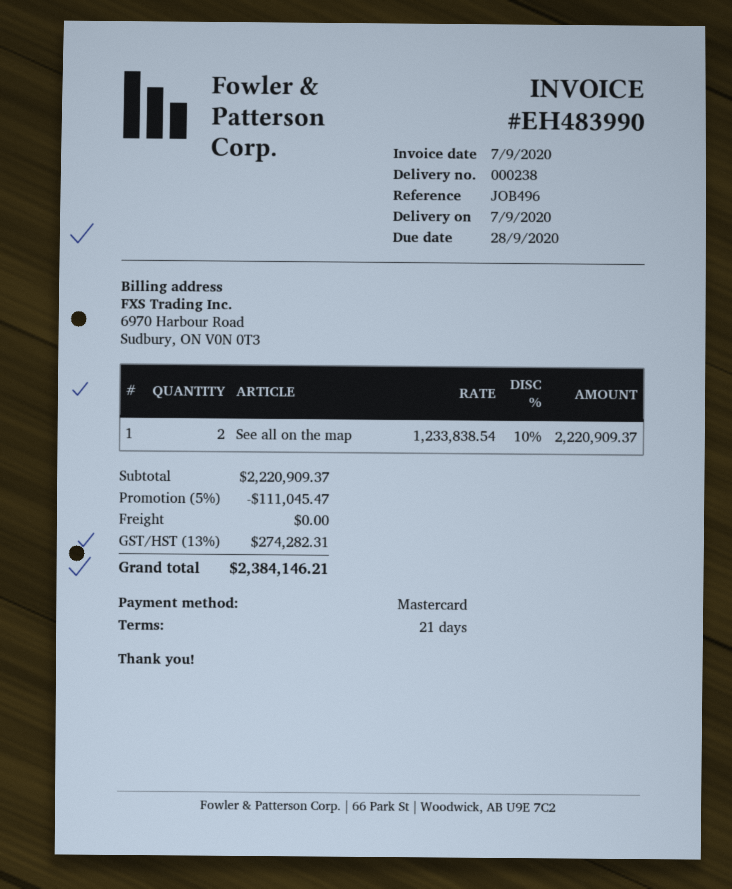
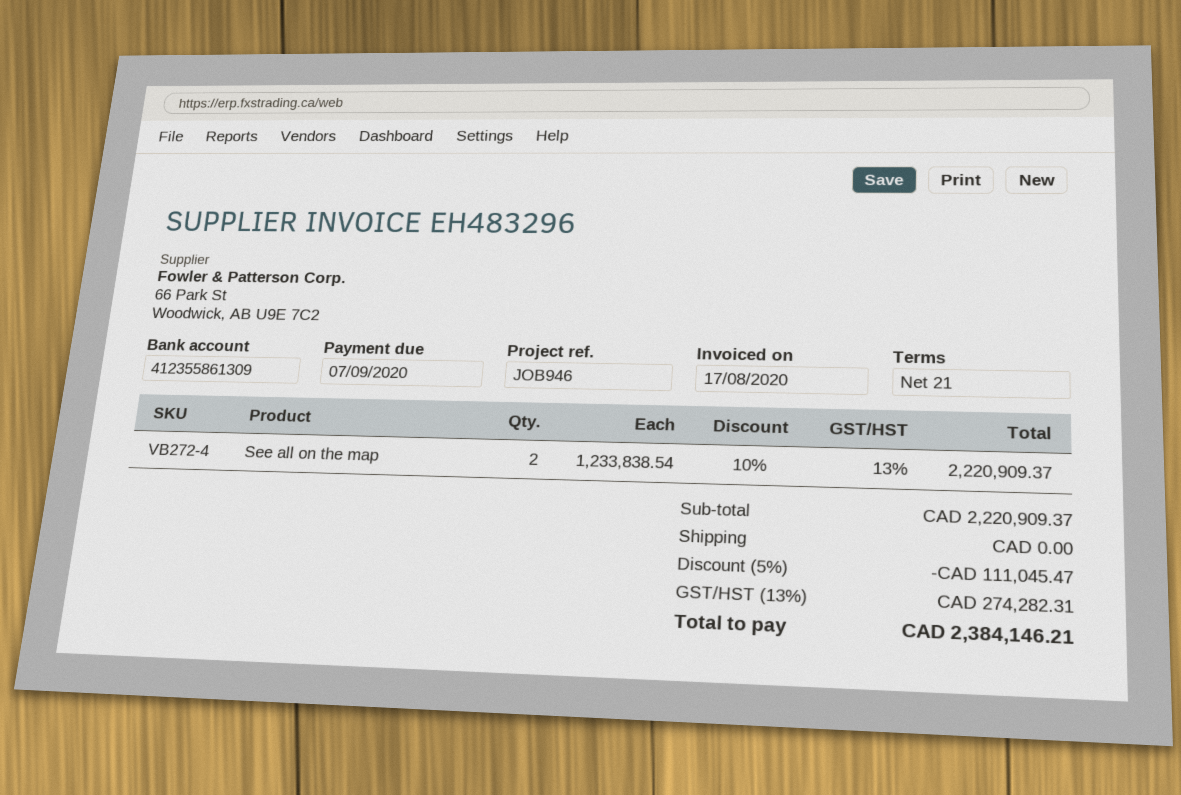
invoice number: EH483990 -> EH483296
invoice date: 2020-09-07 -> 2020-08-17
due date: 2020-09-28 -> 2020-09-07
reference: JOB496 -> JOB946

